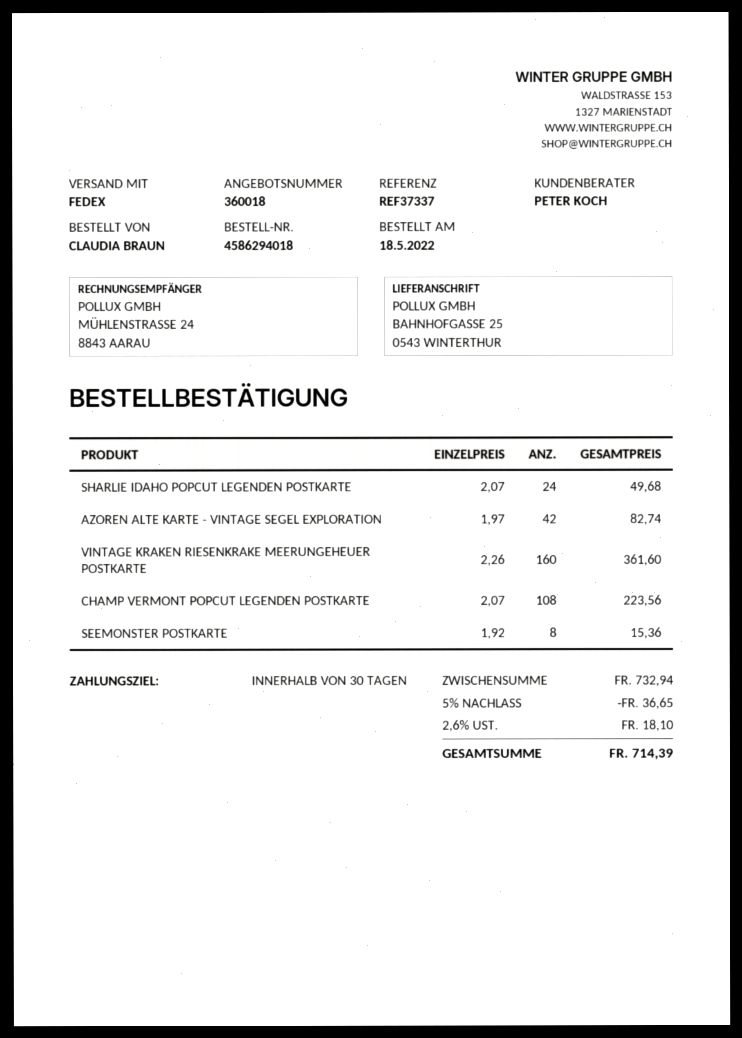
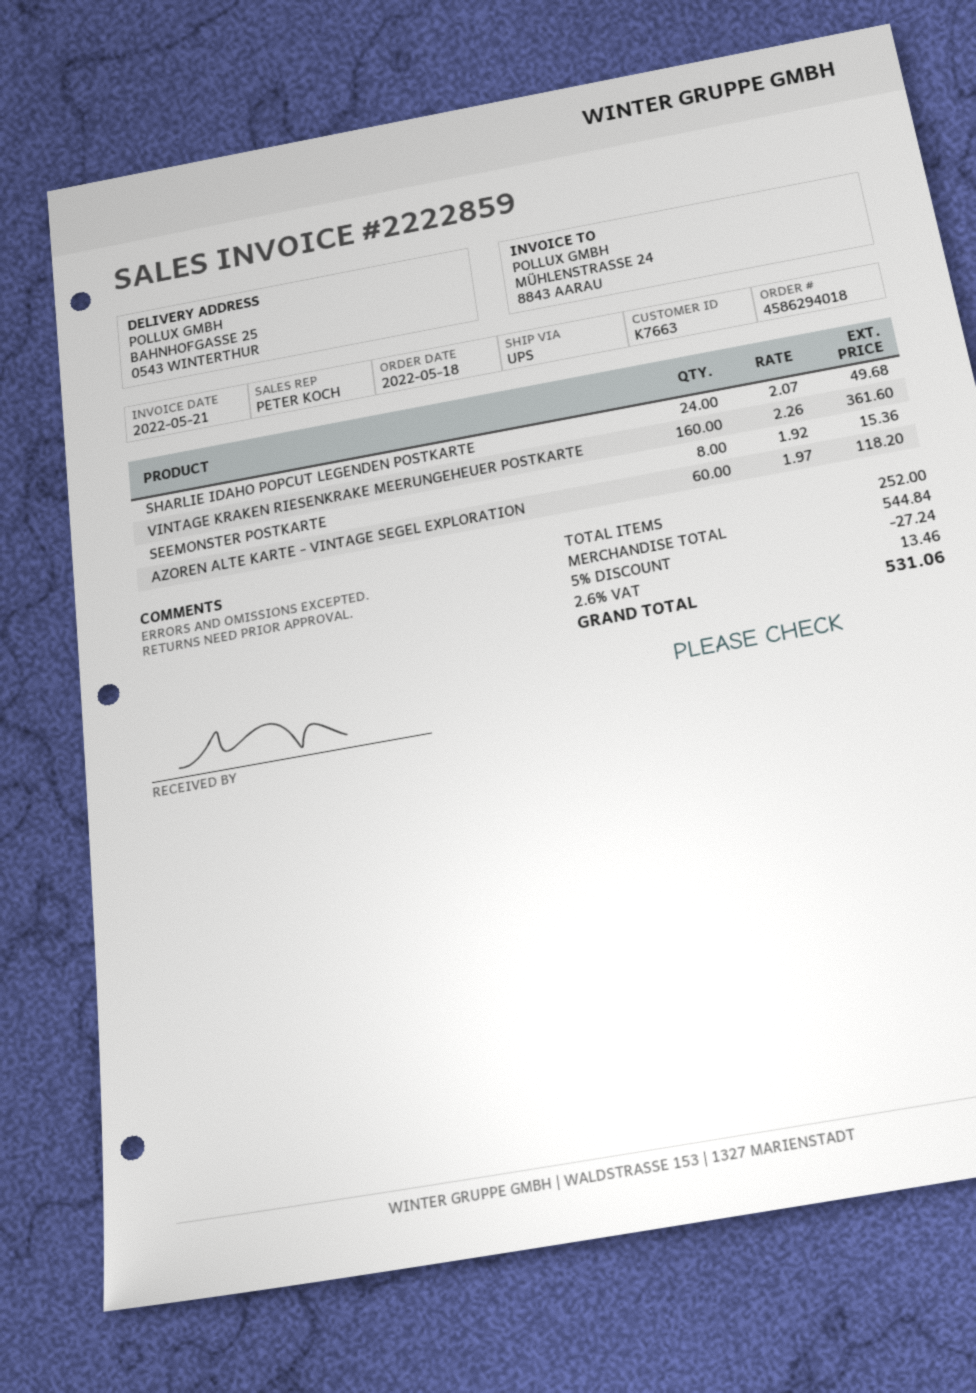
shipping method: FedEx -> UPS
AZOREN ALTE KARTE - VINTAGE SEGEL EXPLORATION: 42 x 1.97 = 82.74 -> 60 x 1.97 = 118.20
CHAMP VERMONT POPCUT LEGENDEN POSTKARTE: 108 x 2.07 = 223.56 -> none
subtotal: 732.94 -> 544.84
discount: 5% = 36.65 -> 5% = 27.24
tax: 2.6% = 18.10 -> 2.6% = 13.46
total: 714.39 -> 531.06

